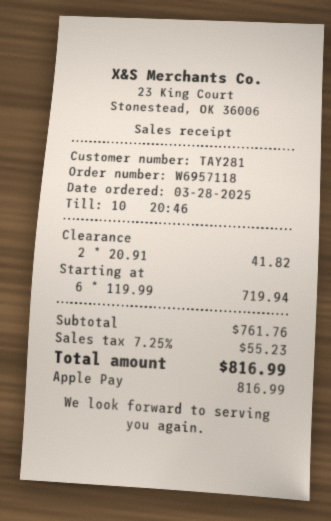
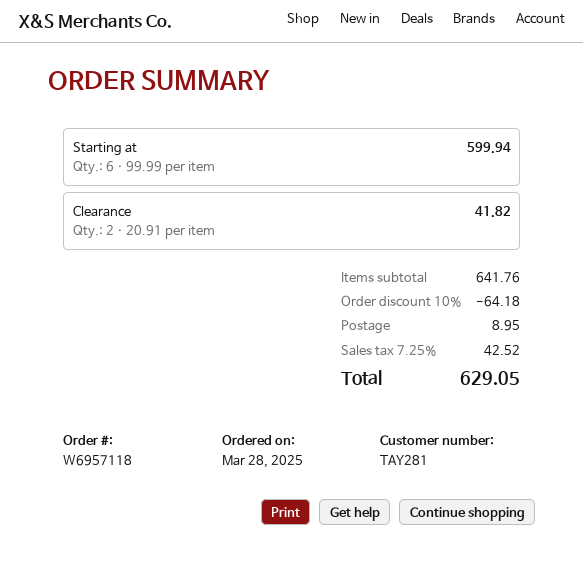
Starting at: 6 x 119.99 = 719.94 -> 6 x 99.99 = 599.94
subtotal: 761.76 -> 641.76
discount: none -> 10% = 64.18
shipping: none -> 8.95
tax: 7.25% = 55.23 -> 7.25% = 42.52
total: 816.99 -> 629.05

